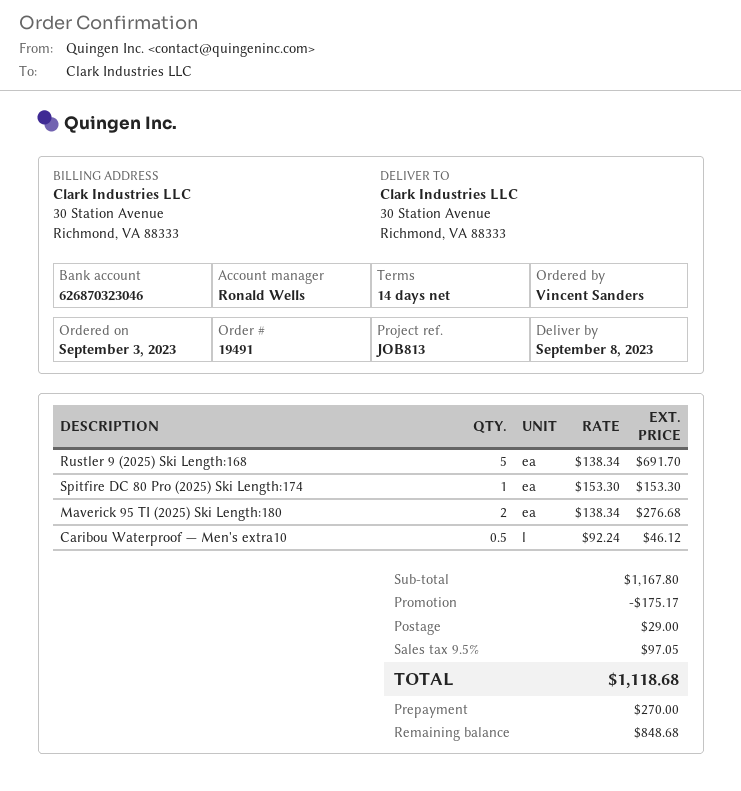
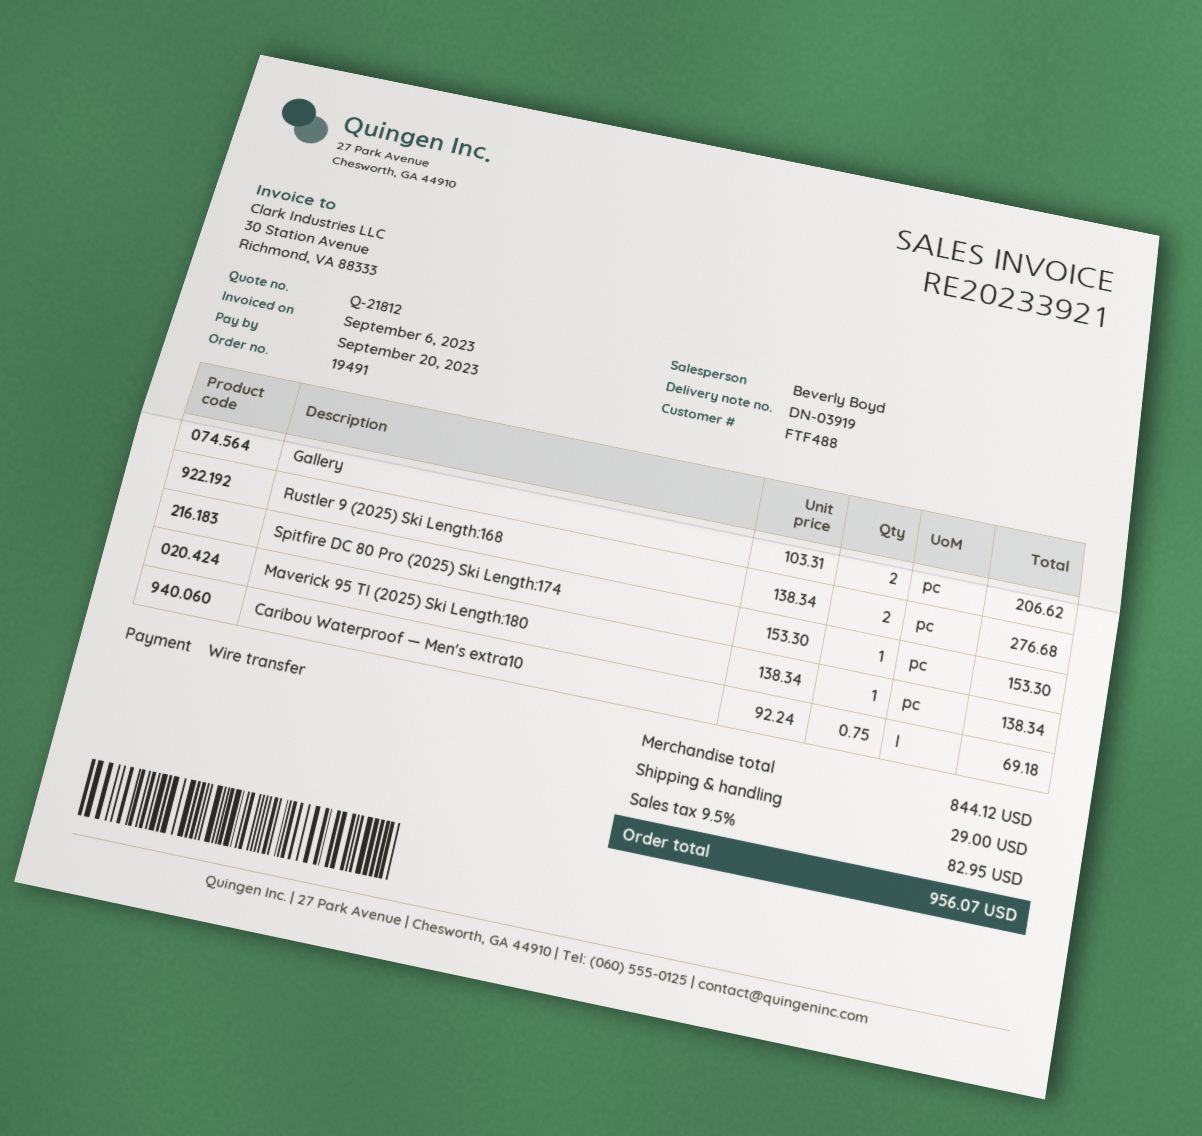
sales rep: Ronald Wells -> Beverly Boyd
Rustler 9 (2025) Ski Length:168: 5 x 138.34 = 691.70 -> 2 x 138.34 = 276.68
Maverick 95 TI (2025) Ski Length:180: 2 x 138.34 = 276.68 -> 1 x 138.34 = 138.34
Caribou Waterproof — Men's extra10: 0.5 x 92.24 = 46.12 -> 0.75 x 92.24 = 69.18
Gallery: none -> 2 x 103.31 = 206.62
subtotal: 1167.80 -> 844.12
discount: 175.17 -> none
tax: 9.5% = 97.05 -> 9.5% = 82.95
total: 1118.68 -> 956.07

